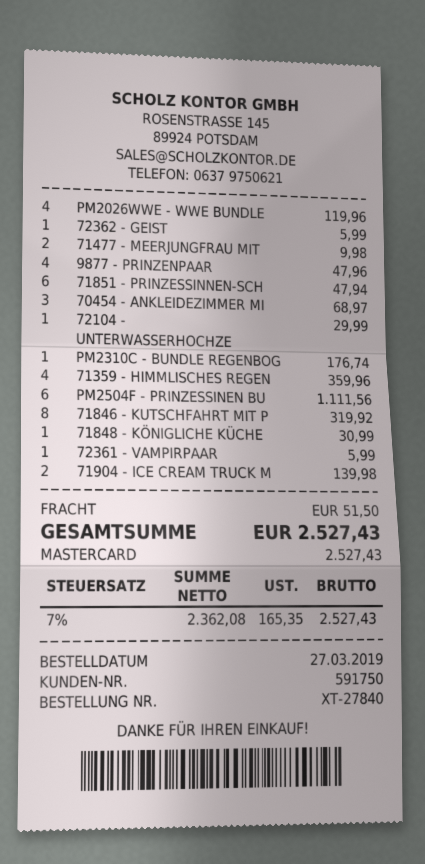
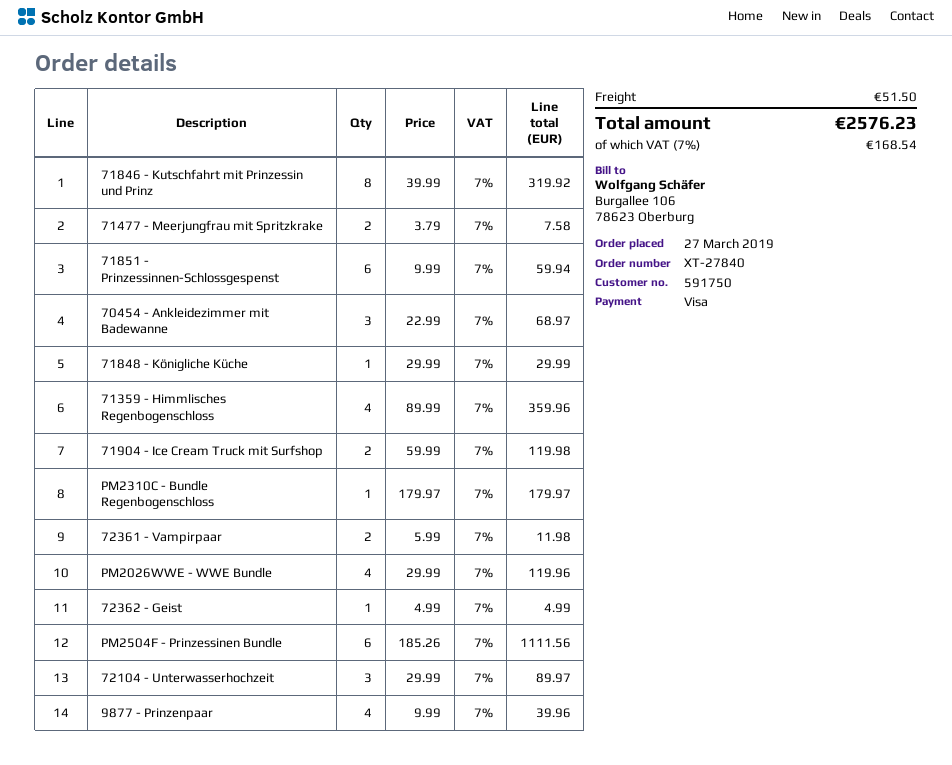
payment method: Mastercard -> Visa
72362 - GEIST: 1 for 5.99 -> 1 for 4.99
71477 - MEERJUNGFRAU MIT: 2 for 9.98 -> 2 for 7.58
9877 - PRINZENPAAR: 4 for 47.96 -> 4 for 39.96
71851 - PRINZESSINNEN-SCH: 6 for 47.94 -> 6 for 59.94
72104 - UNTERWASSERHOCHZE: 1 for 29.99 -> 3 for 89.97
PM2310C - BUNDLE REGENBOG: 1 for 176.74 -> 1 for 179.97
71848 - KÖNIGLICHE KÜCHE: 1 for 30.99 -> 1 for 29.99
72361 - VAMPIRPAAR: 1 for 5.99 -> 2 for 11.98
71904 - ICE CREAM TRUCK M: 2 for 139.98 -> 2 for 119.98
tax: 7% = 165.35 -> 7% = 168.54
total: 2527.43 -> 2576.23

